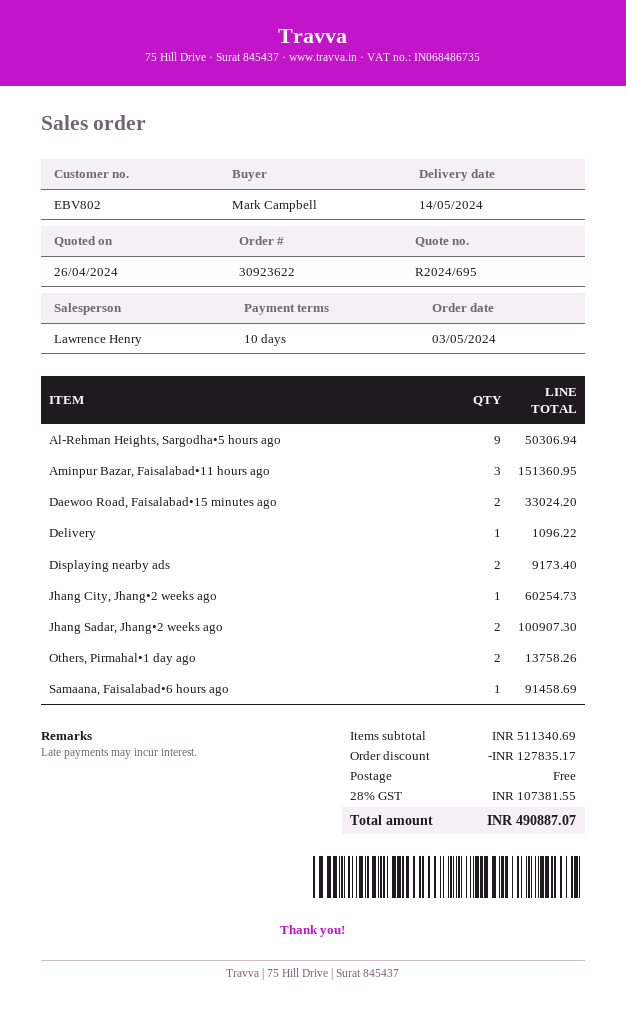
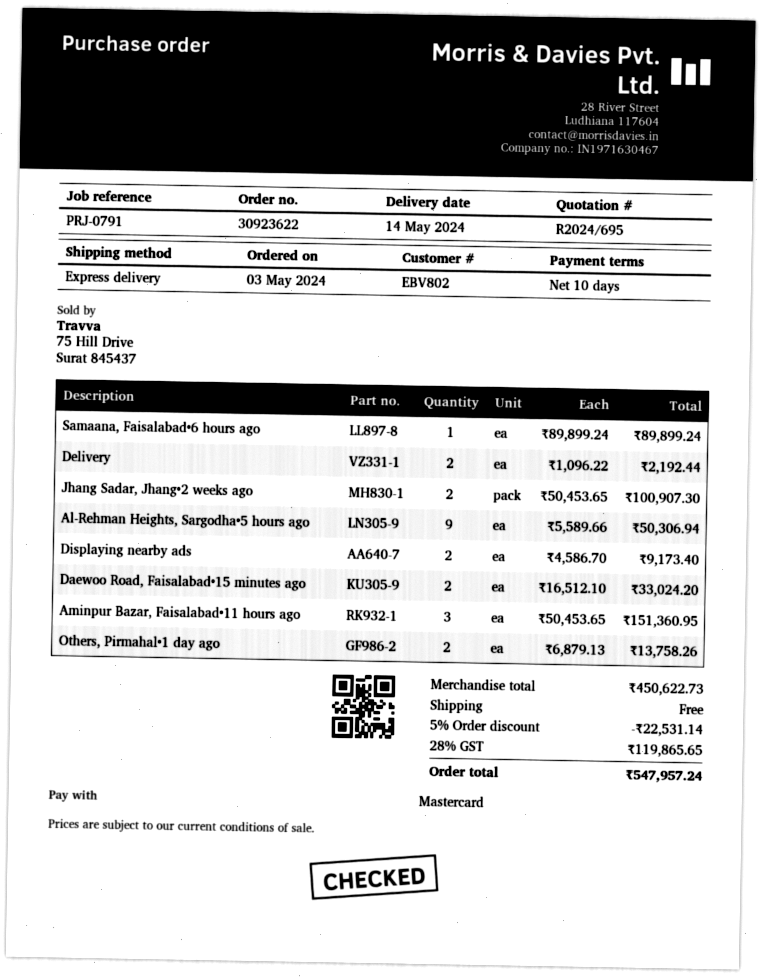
Delivery: 1 for 1096.22 -> 2 for 2192.44
Jhang City, Jhang•2 weeks ago: 1 for 60254.73 -> none
Samaana, Faisalabad•6 hours ago: 1 for 91458.69 -> 1 for 89899.24
subtotal: 511340.69 -> 450622.73
discount: 127835.17 -> 22531.14
tax: 28% = 107381.55 -> 28% = 119865.65
total: 490887.07 -> 547957.24

